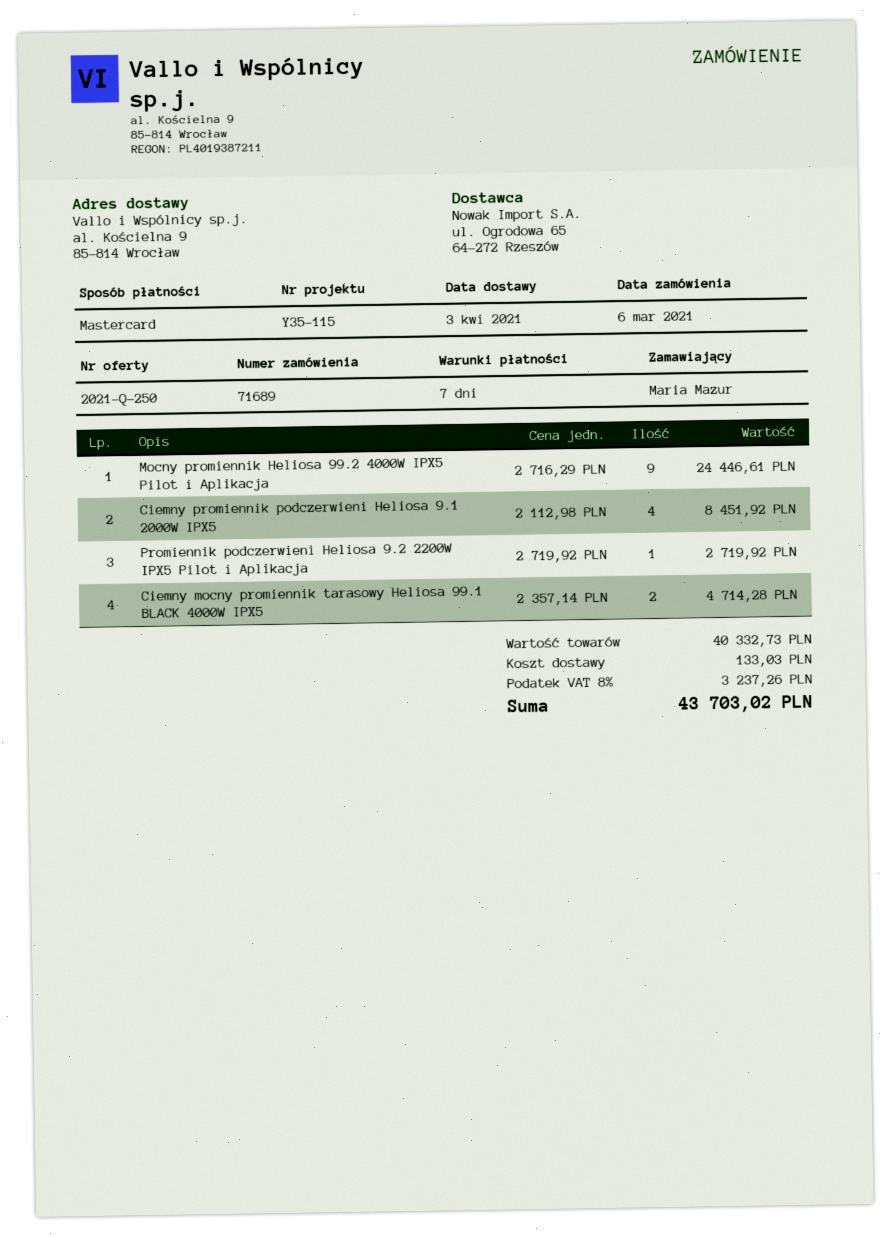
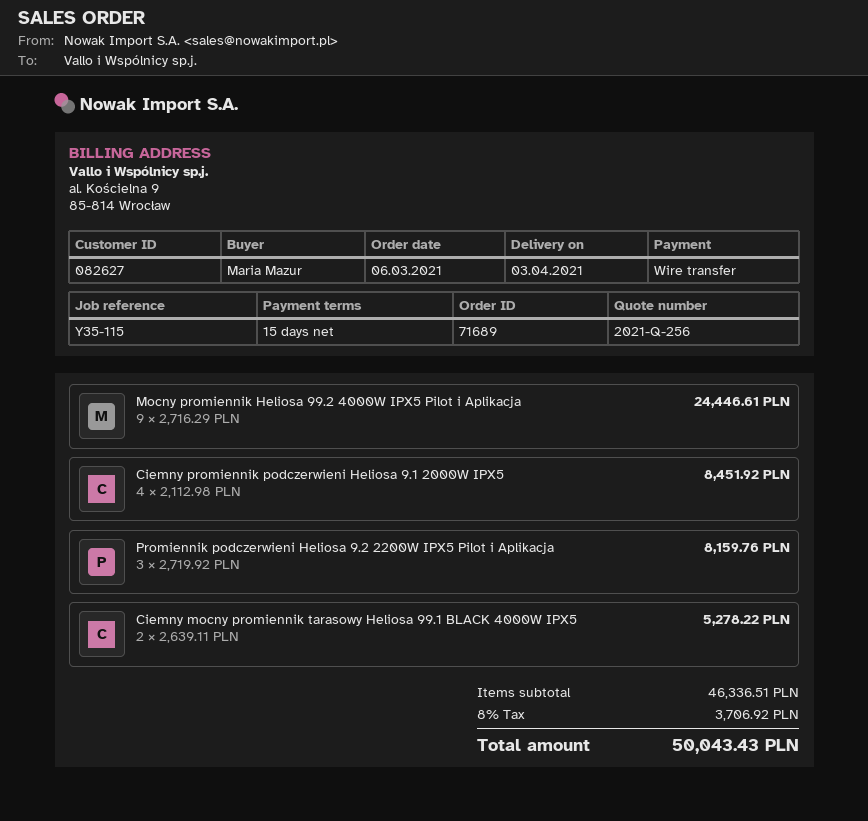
quote number: 2021-Q-250 -> 2021-Q-256
payment terms: 7 days -> 15 days
payment method: Mastercard -> bank transfer
Promiennik podczerwieni Heliosa 9.2 2200W IPX5 Pilot i Aplikacja: 1 x 2719.92 = 2719.92 -> 3 x 2719.92 = 8159.76
Ciemny mocny promiennik tarasowy Heliosa 99.1 BLACK 4000W IPX5: 2 x 2357.14 = 4714.28 -> 2 x 2639.11 = 5278.22
subtotal: 40332.73 -> 46336.51
shipping: 133.03 -> none
tax: 8% = 3237.26 -> 8% = 3706.92
total: 43703.02 -> 50043.43

